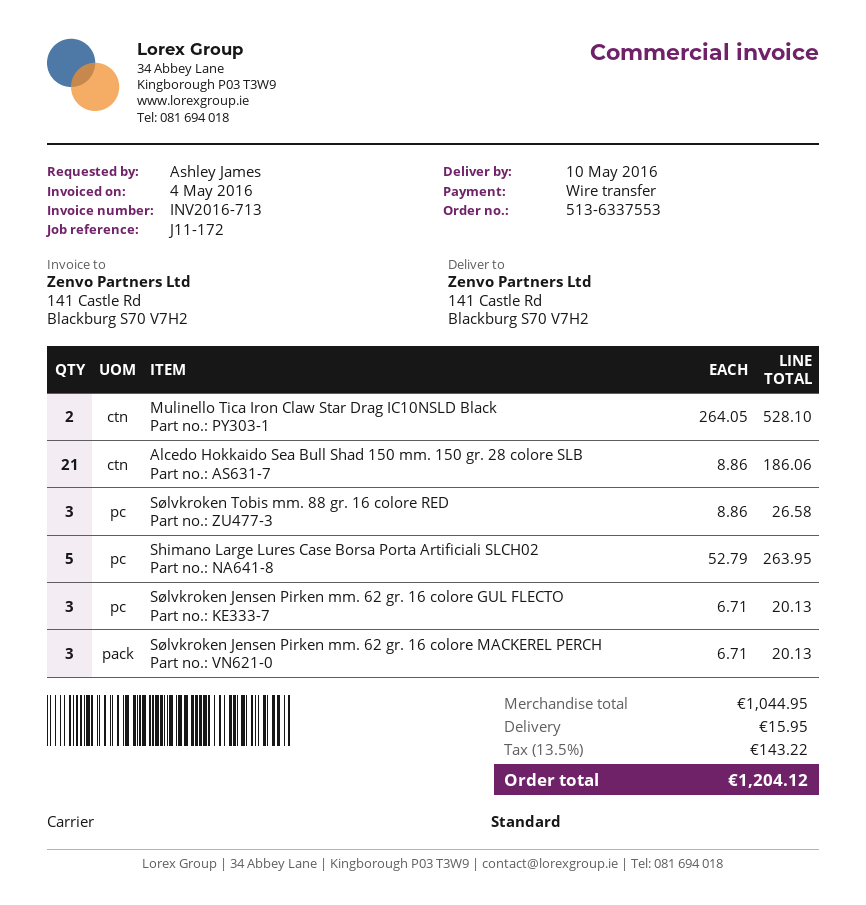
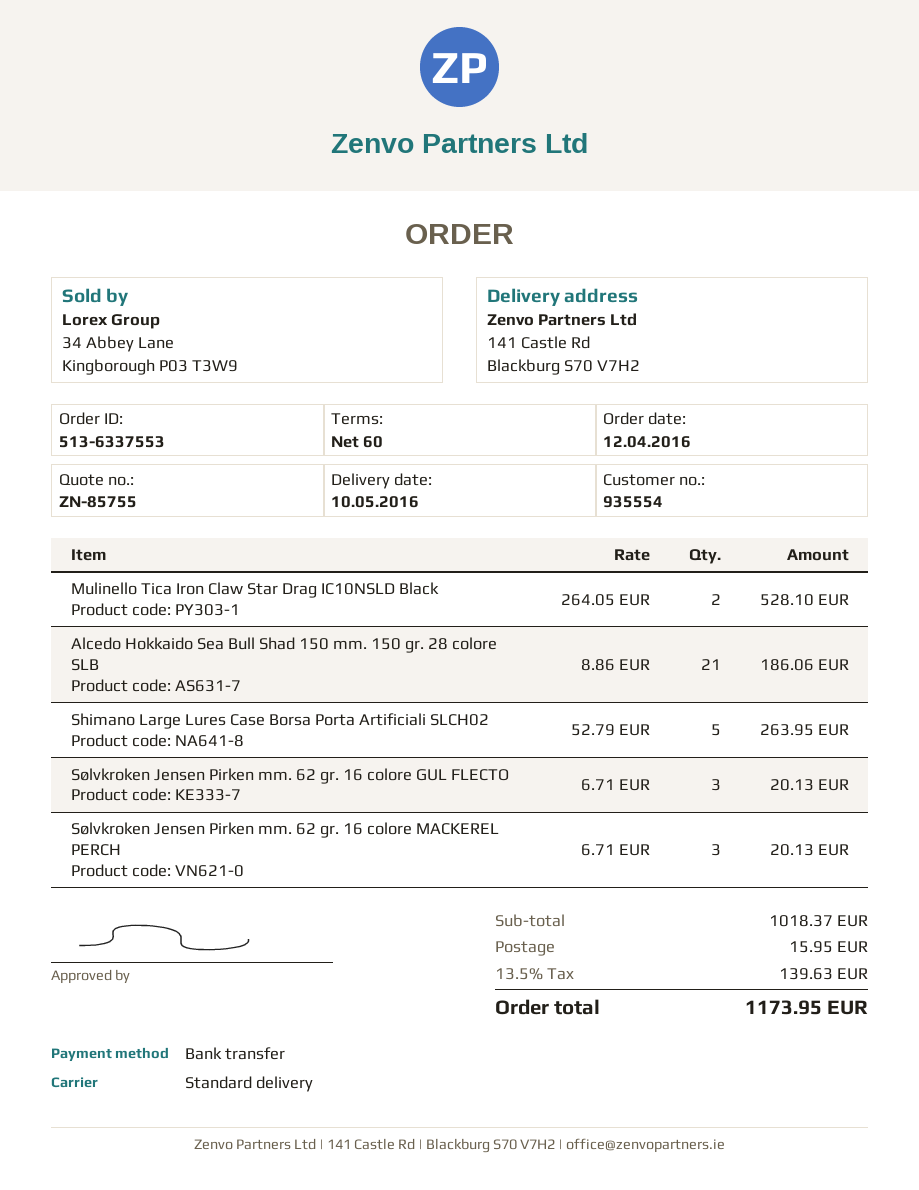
Sølvkroken Tobis mm. 88 gr. 16 colore RED: 3 x 8.86 = 26.58 -> none
subtotal: 1044.95 -> 1018.37
tax: 13.5% = 143.22 -> 13.5% = 139.63
total: 1204.12 -> 1173.95

